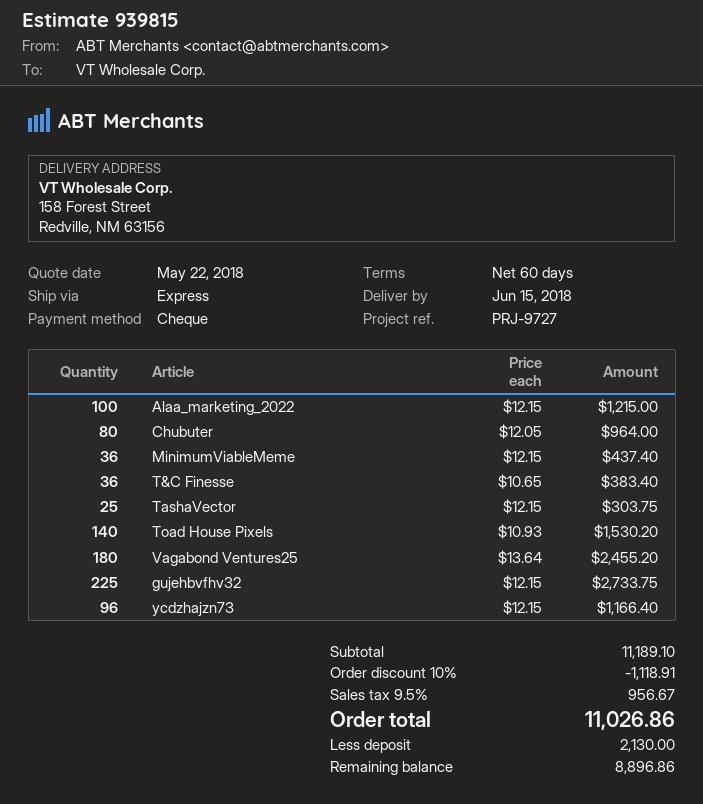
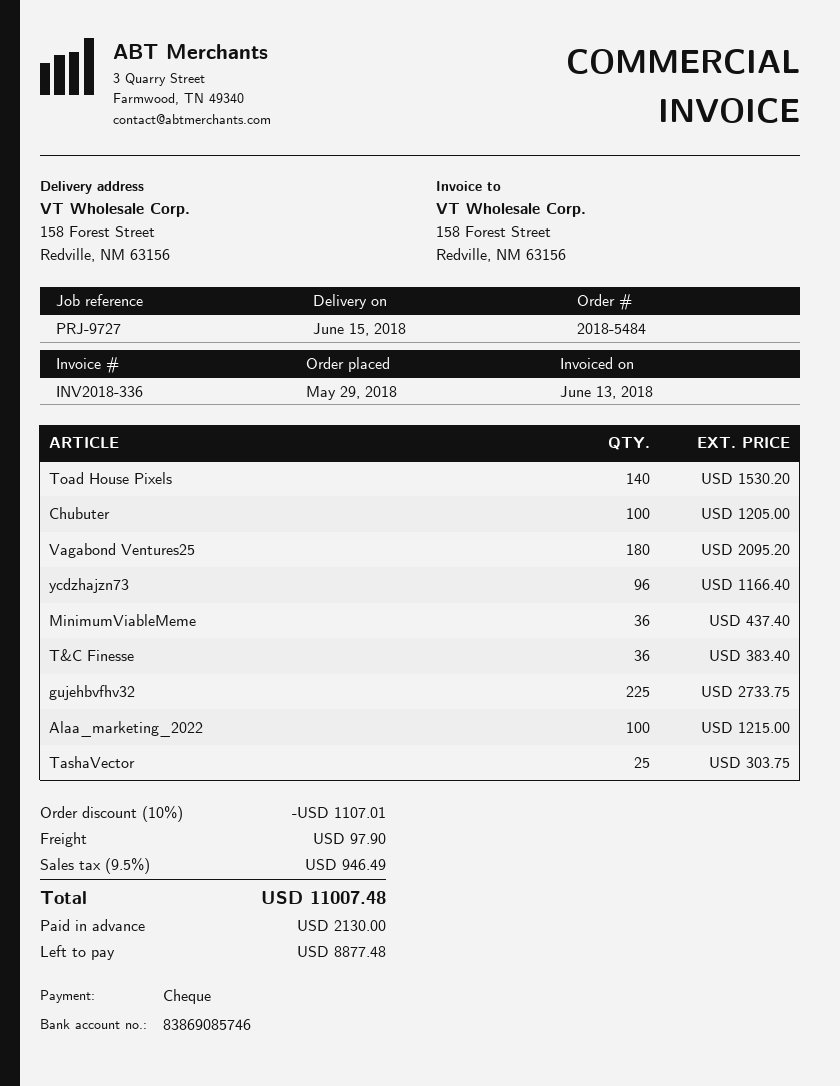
Chubuter: 80 for 964.00 -> 100 for 1205.00
Vagabond Ventures25: 180 for 2455.20 -> 180 for 2095.20
discount: 10% = 1118.91 -> 10% = 1107.01
shipping: none -> 97.90
tax: 9.5% = 956.67 -> 9.5% = 946.49
total: 11026.86 -> 11007.48
balance: 8896.86 -> 8877.48

